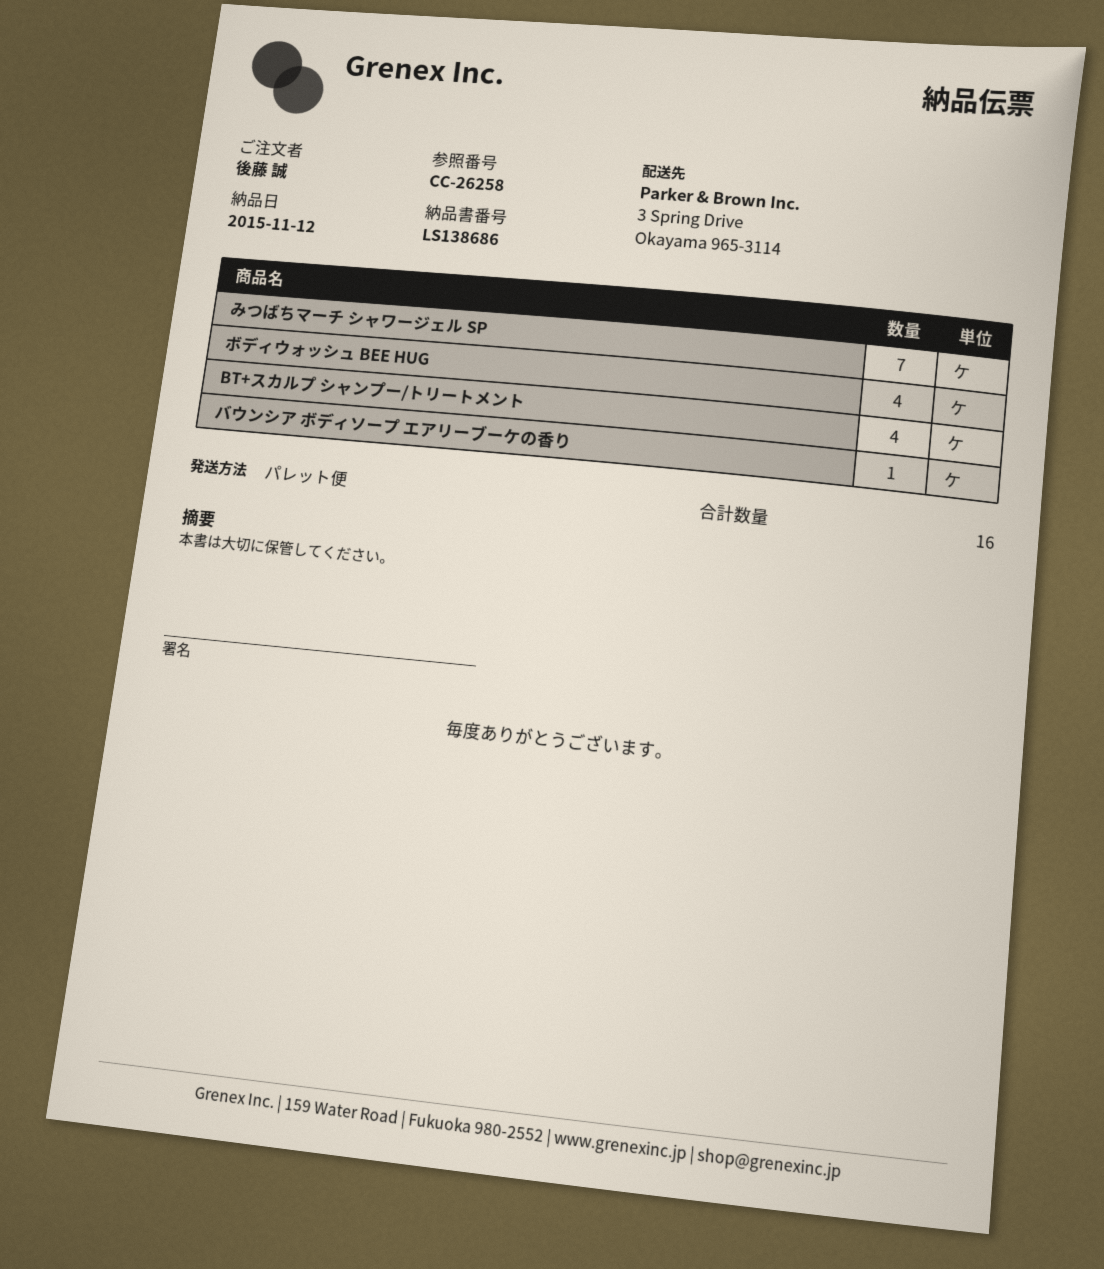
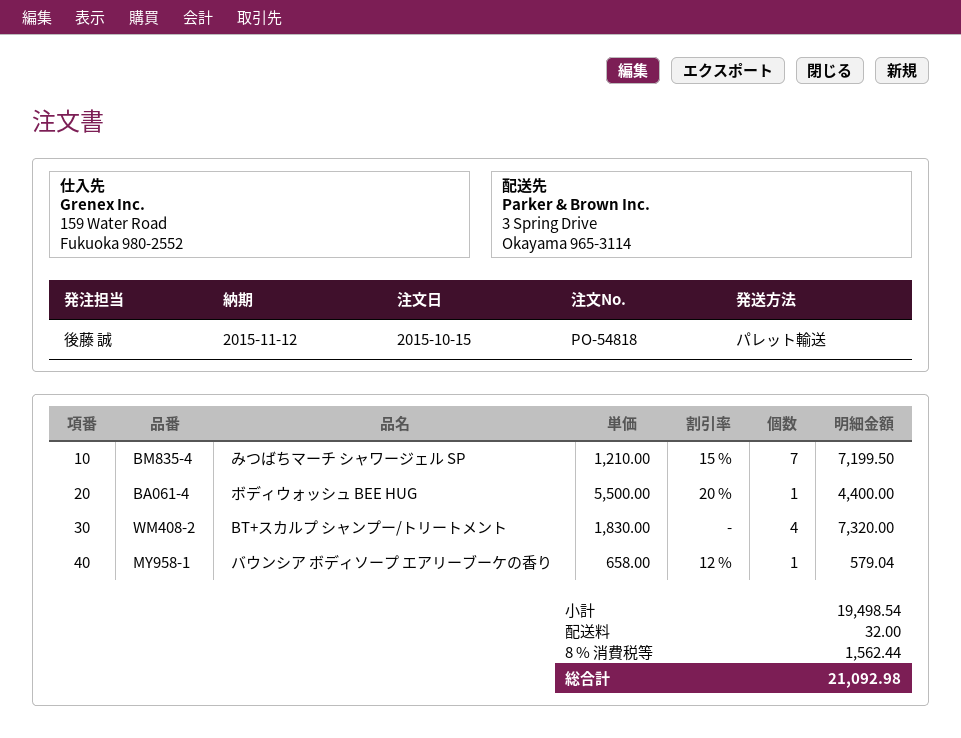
ボディウォッシュ BEE HUG: 4 -> 1

